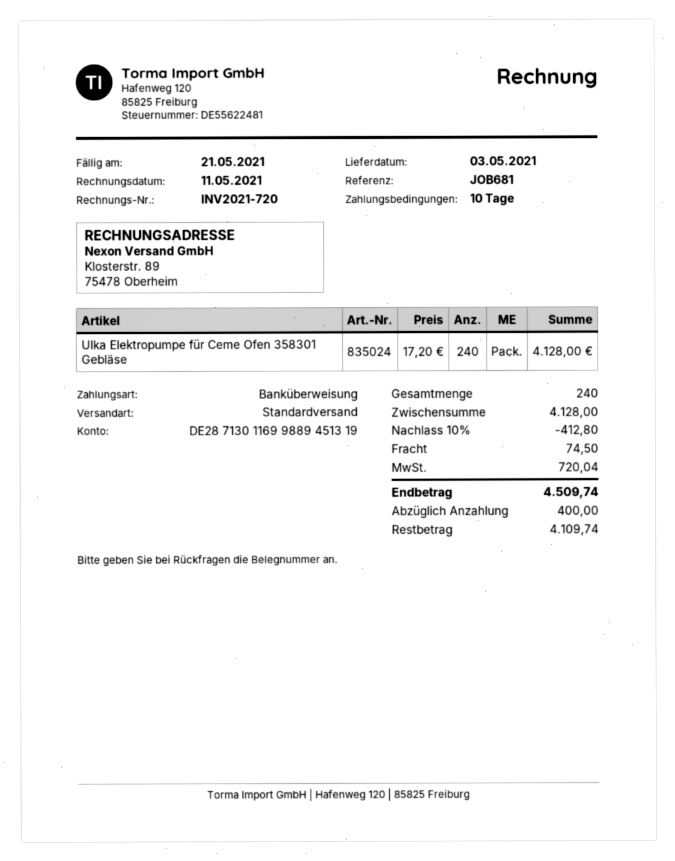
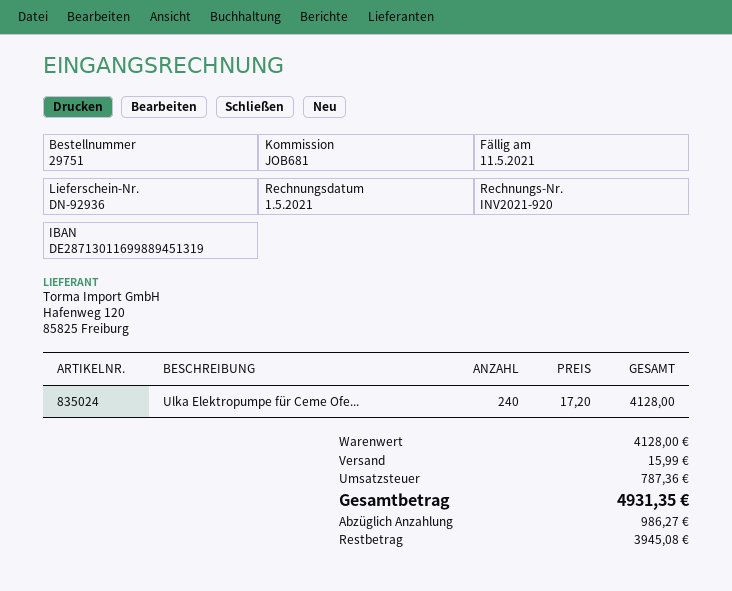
invoice number: INV2021-720 -> INV2021-920
invoice date: 2021-05-11 -> 2021-05-01
due date: 2021-05-21 -> 2021-05-11
discount: 10% = 412.80 -> none
shipping: 74.50 -> 15.99
tax: 720.04 -> 787.36
total: 4509.74 -> 4931.35
deposit: 400.00 -> 986.27
balance: 4109.74 -> 3945.08

